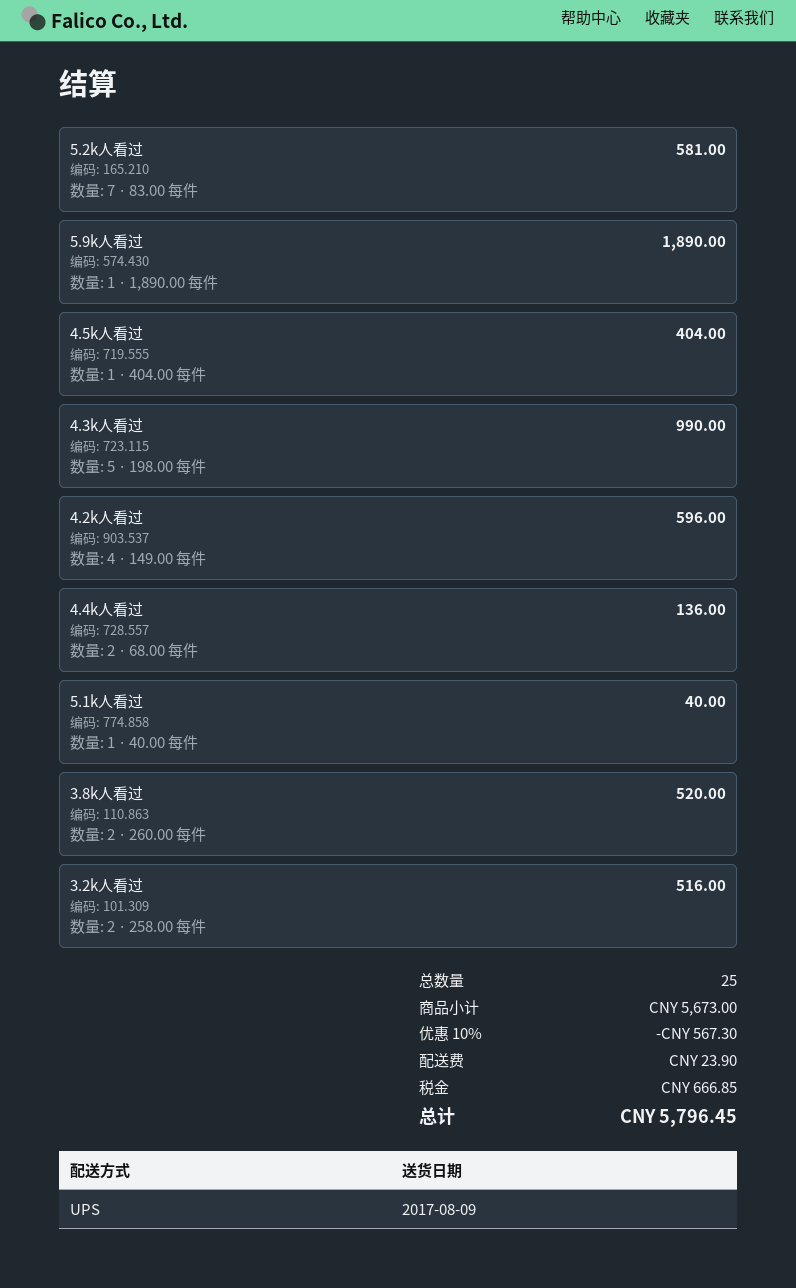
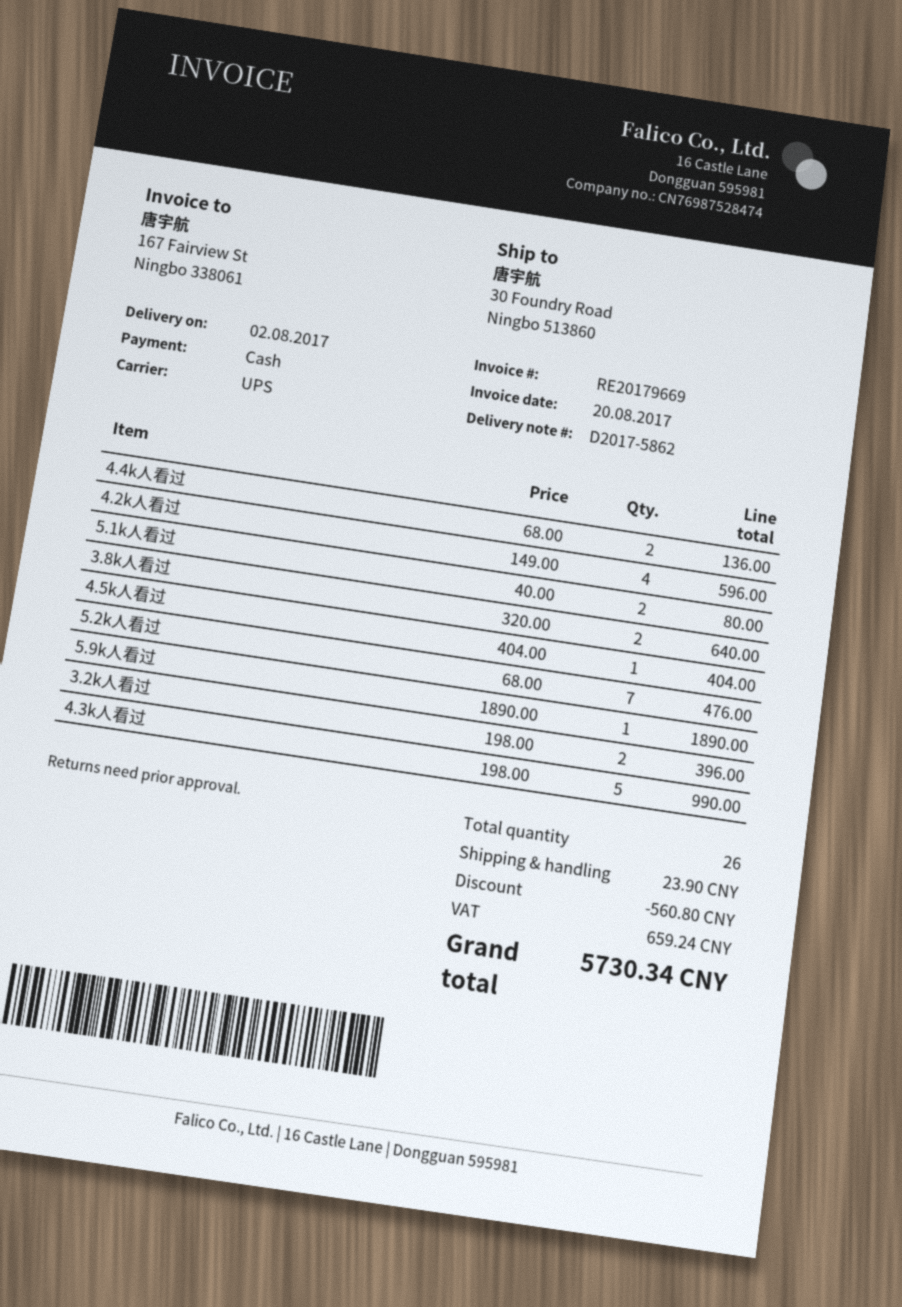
delivery date: 2017-08-09 -> 2017-08-02
5.2k人看过: 7 x 83.00 = 581.00 -> 7 x 68.00 = 476.00
5.1k人看过: 1 x 40.00 = 40.00 -> 2 x 40.00 = 80.00
3.8k人看过: 2 x 260.00 = 520.00 -> 2 x 320.00 = 640.00
3.2k人看过: 2 x 258.00 = 516.00 -> 2 x 198.00 = 396.00
total quantity: 25 -> 26
discount: 567.30 -> 560.80
tax: 666.85 -> 659.24
total: 5796.45 -> 5730.34

